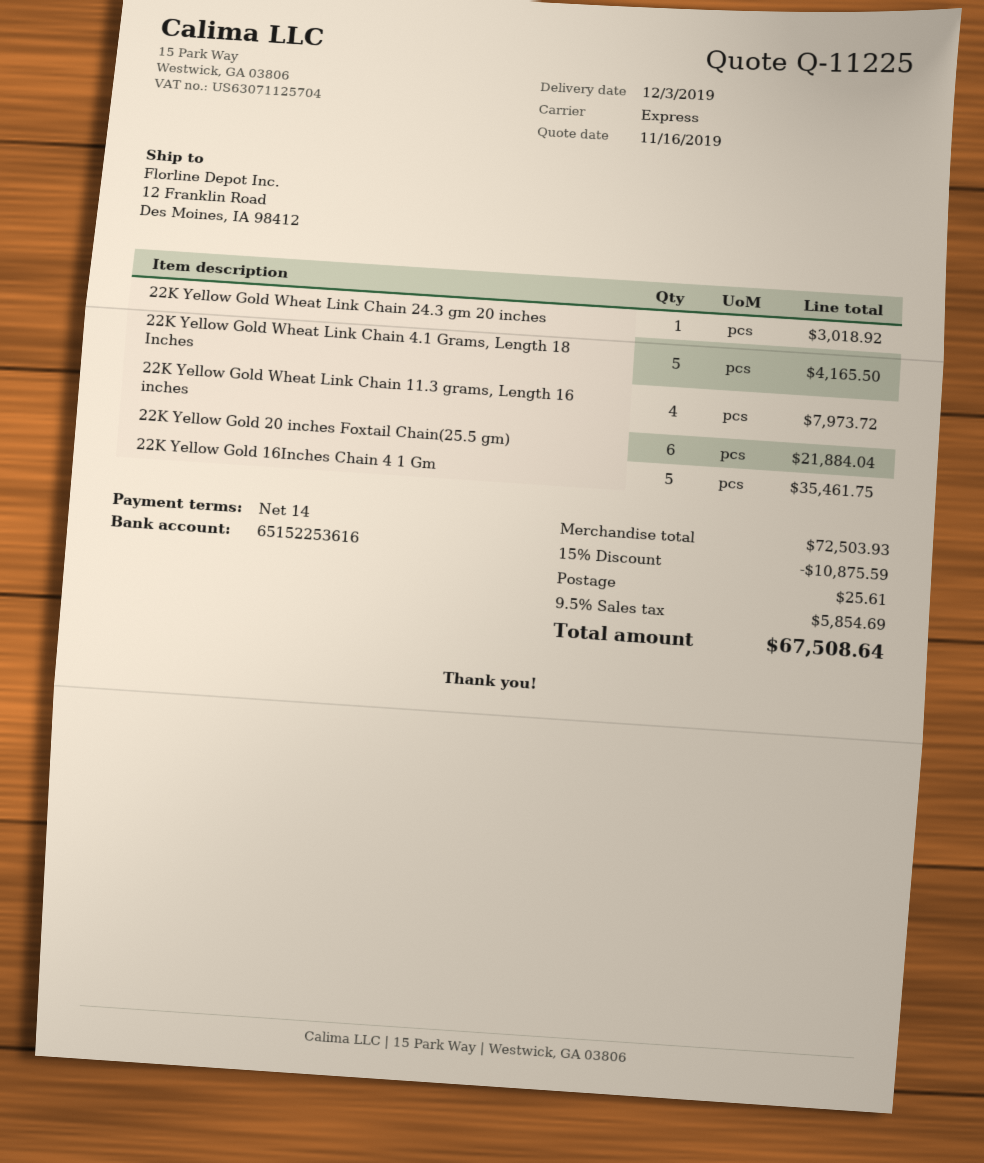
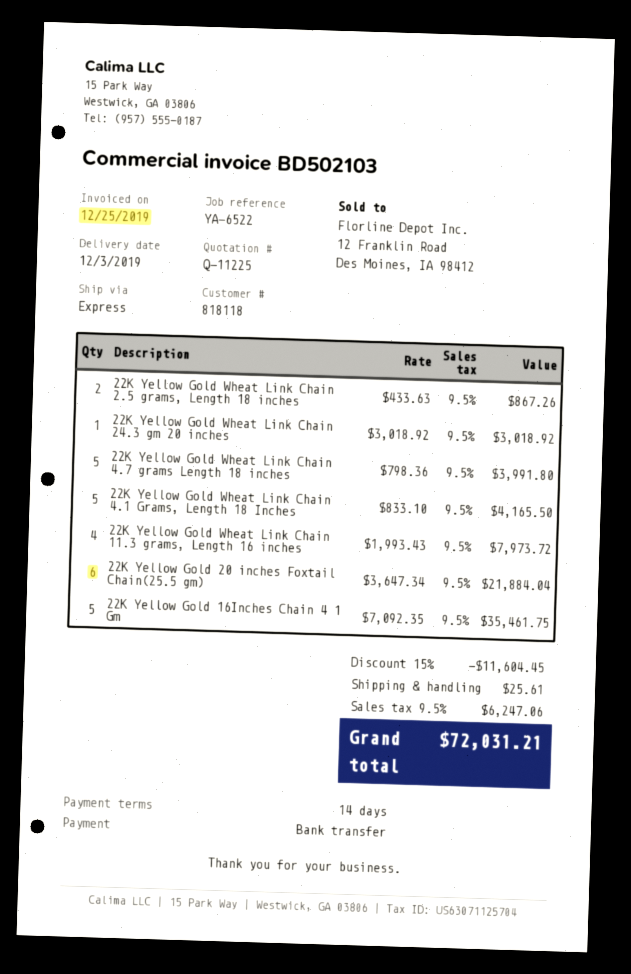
22K Yellow Gold Wheat Link Chain 2.5 grams, Length 18 inches: none -> 2 for 867.26
22K Yellow Gold Wheat Link Chain 4.7 grams Length 18 inches: none -> 5 for 3991.80
discount: 15% = 10875.59 -> 15% = 11604.45
tax: 9.5% = 5854.69 -> 9.5% = 6247.06
total: 67508.64 -> 72031.21

